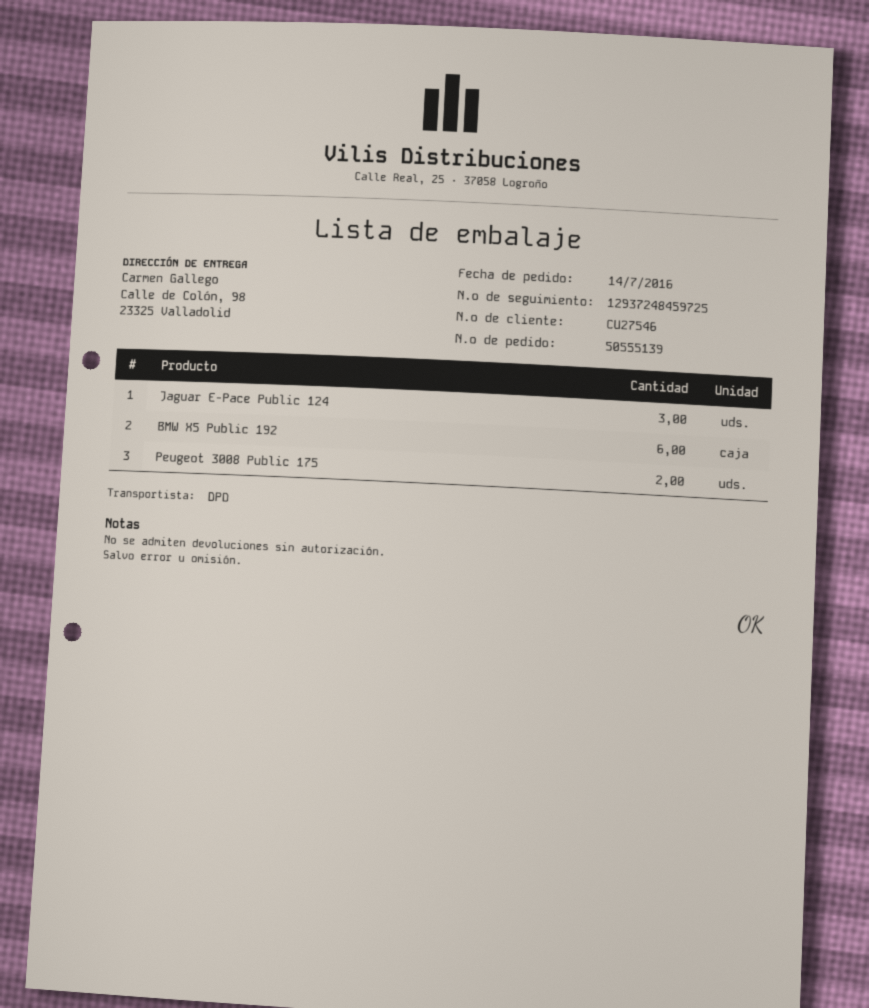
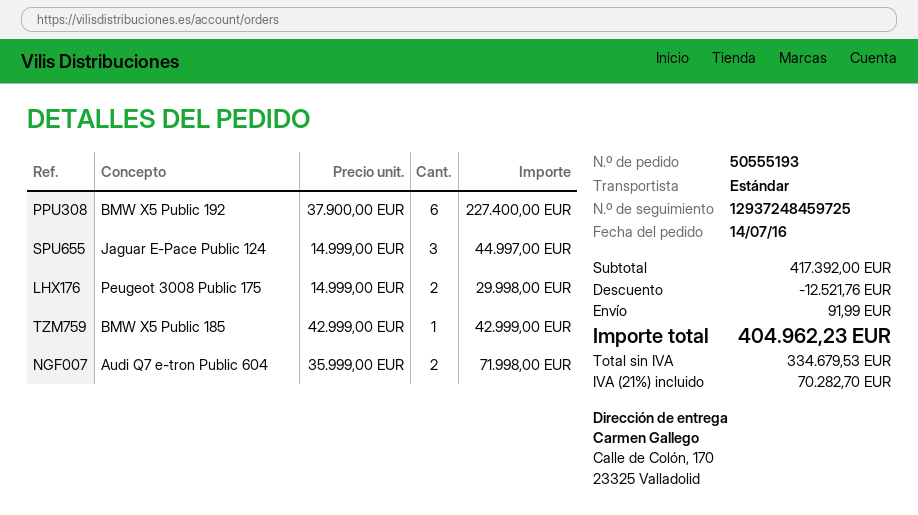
order number: 50555139 -> 50555193
shipping method: DPD -> standard
ship to: Calle de Colón, 98, 23325 Valladolid -> Calle de Colón, 170, 23325 Valladolid
BMW X5 Public 185: none -> 1
Audi Q7 e-tron Public 604: none -> 2

